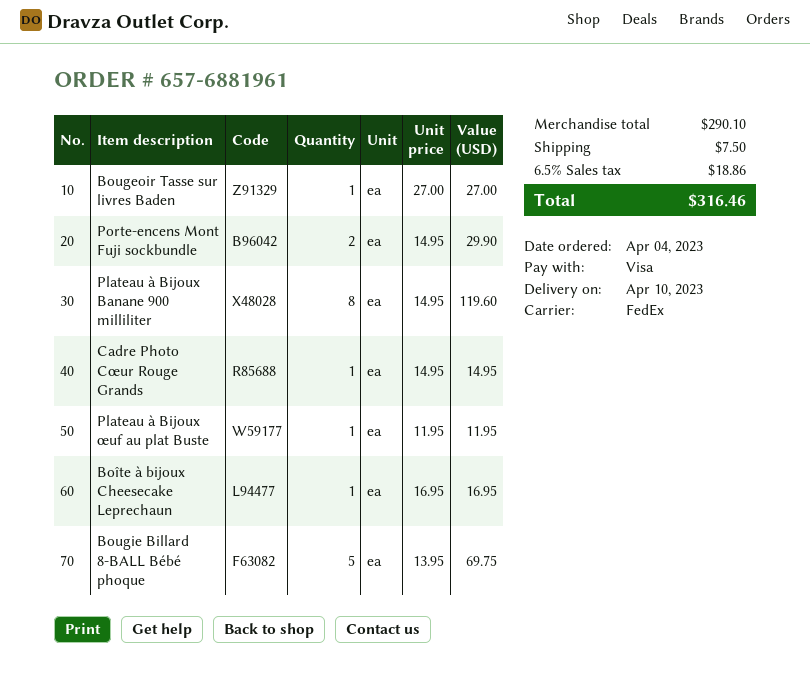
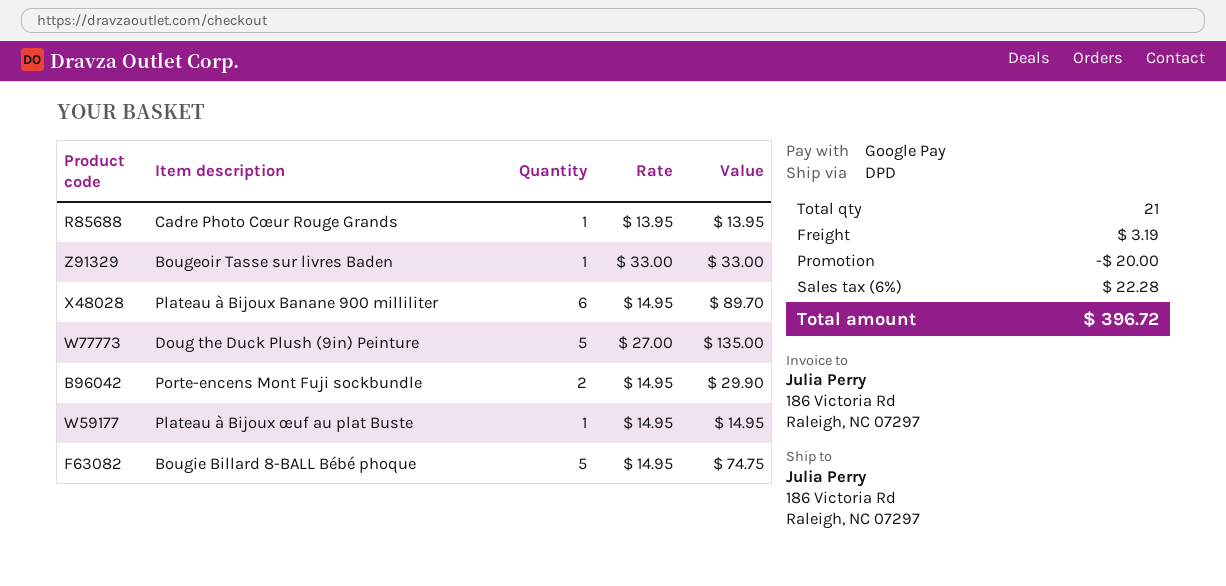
payment method: Visa -> Google Pay
shipping method: FedEx -> DPD
Bougeoir Tasse sur livres Baden: 1 x 27.00 = 27.00 -> 1 x 33.00 = 33.00
Plateau à Bijoux Banane 900 milliliter: 8 x 14.95 = 119.60 -> 6 x 14.95 = 89.70
Cadre Photo Cœur Rouge Grands: 1 x 14.95 = 14.95 -> 1 x 13.95 = 13.95
Plateau à Bijoux œuf au plat Buste: 1 x 11.95 = 11.95 -> 1 x 14.95 = 14.95
Boîte à bijoux Cheesecake Leprechaun: 1 x 16.95 = 16.95 -> none
Bougie Billard 8-BALL Bébé phoque: 5 x 13.95 = 69.75 -> 5 x 14.95 = 74.75
Doug the Duck Plush (9in) Peinture: none -> 5 x 27.00 = 135.00
discount: none -> 20.00
shipping: 7.50 -> 3.19
tax: 6.5% = 18.86 -> 6% = 22.28
total: 316.46 -> 396.72

